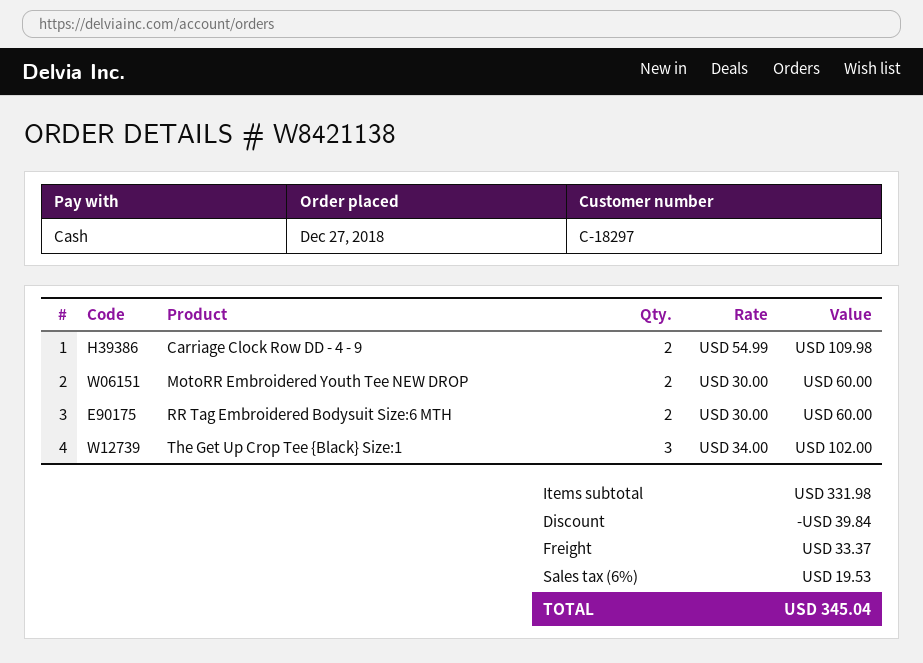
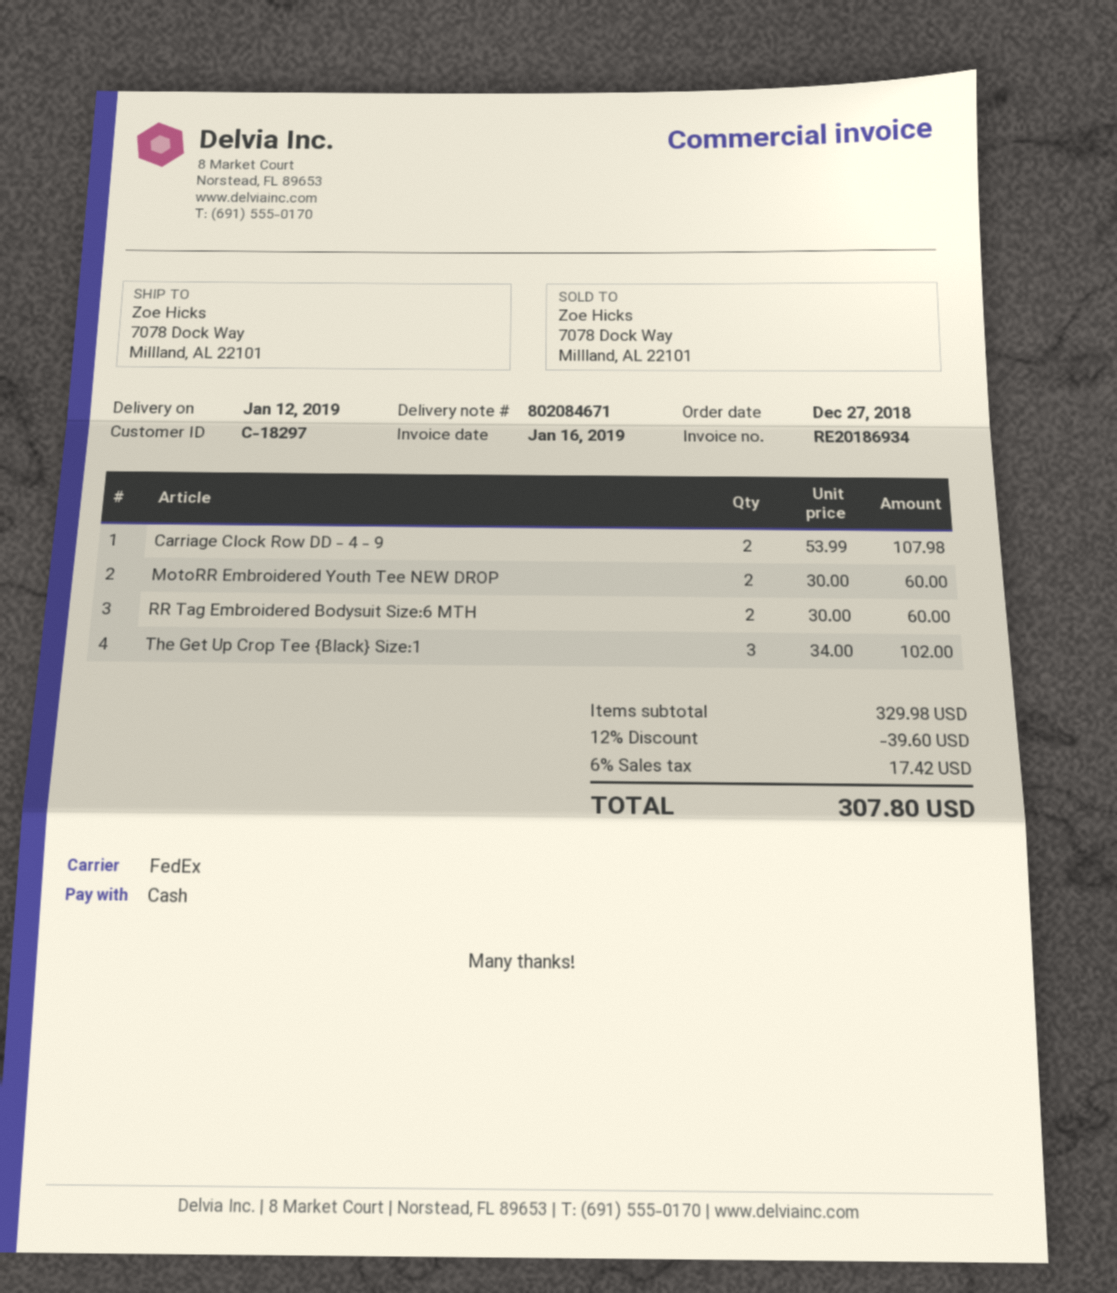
Carriage Clock Row DD - 4 - 9: 2 x 54.99 = 109.98 -> 2 x 53.99 = 107.98
subtotal: 331.98 -> 329.98
discount: 39.84 -> 39.60
shipping: 33.37 -> none
tax: 6% = 19.53 -> 6% = 17.42
total: 345.04 -> 307.80

